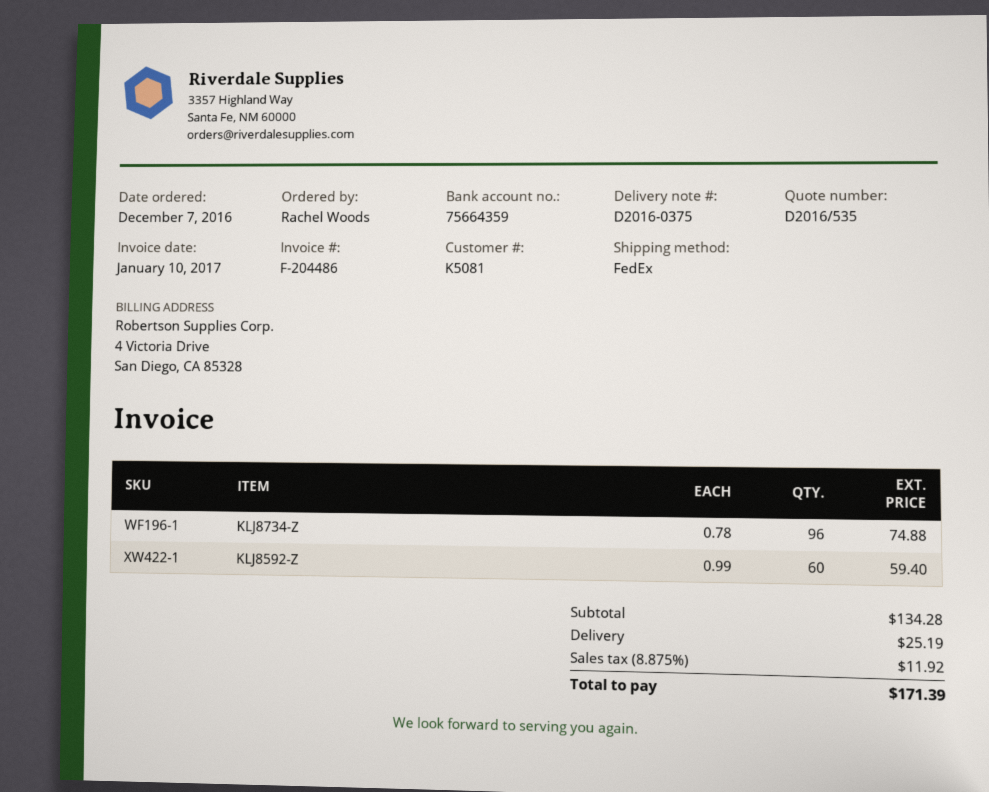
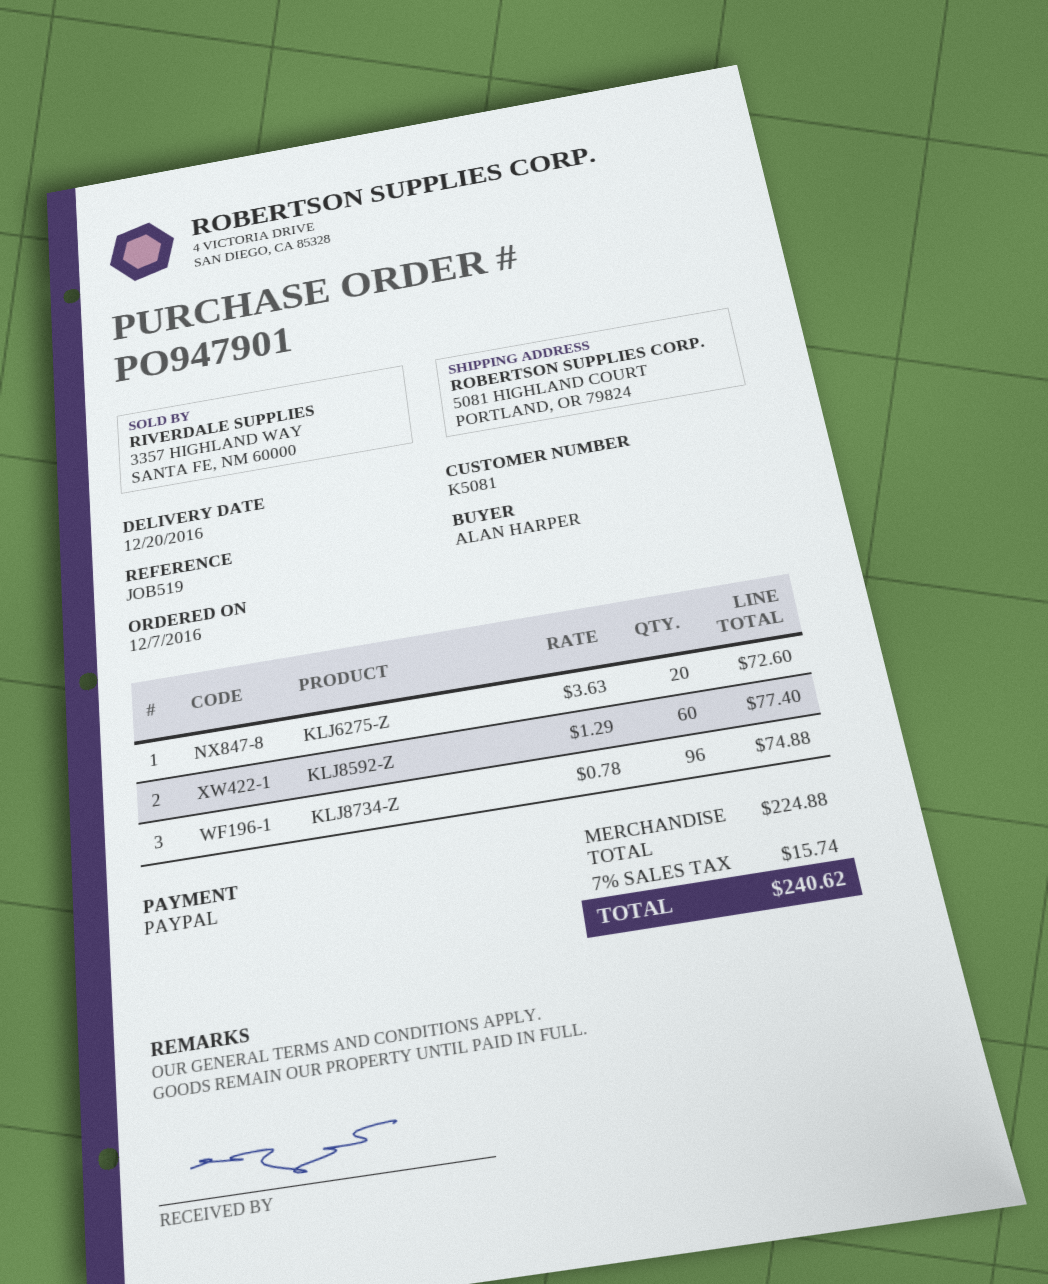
ordered by: Rachel Woods -> ALAN HARPER
KLJ8592-Z: 60 x 0.99 = 59.40 -> 60 x 1.29 = 77.40
KLJ6275-Z: none -> 20 x 3.63 = 72.60
subtotal: 134.28 -> 224.88
shipping: 25.19 -> none
tax: 8.875% = 11.92 -> 7% = 15.74
total: 171.39 -> 240.62

